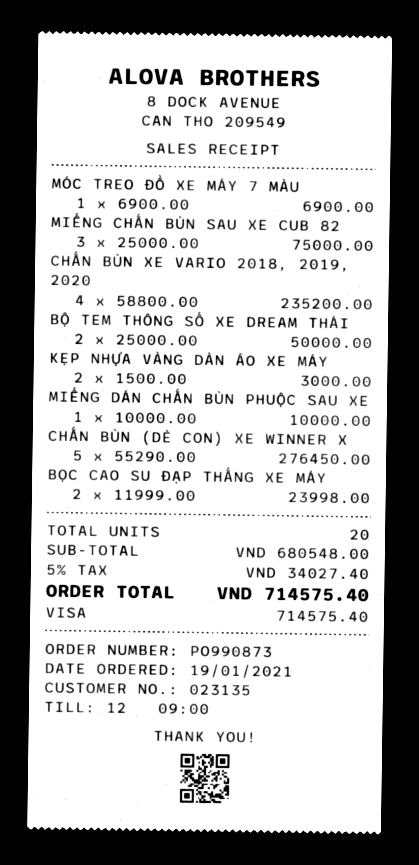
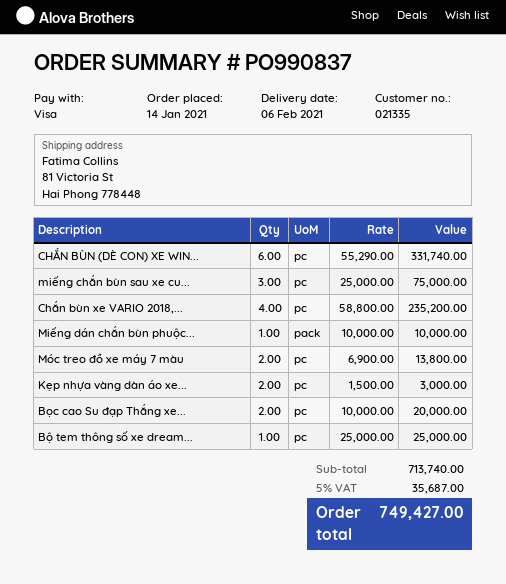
order number: PO990873 -> PO990837
order date: 2021-01-19 -> 2021-01-14
customer number: 023135 -> 021335
MÓC TREO ĐỒ XE MÁY 7 MÀU: 1 x 6900.00 = 6900.00 -> 2 x 6900.00 = 13800.00
BỘ TEM THÔNG SỐ XE DREAM THÁI: 2 x 25000.00 = 50000.00 -> 1 x 25000.00 = 25000.00
CHẮN BÙN (DÈ CON) XE WINNER X: 5 x 55290.00 = 276450.00 -> 6 x 55290.00 = 331740.00
BỌC CAO SU ĐẠP THẮNG XE MÁY: 2 x 11999.00 = 23998.00 -> 2 x 10000.00 = 20000.00
subtotal: 680548.00 -> 713740.00
tax: 5% = 34027.40 -> 5% = 35687.00
total: 714575.40 -> 749427.00

